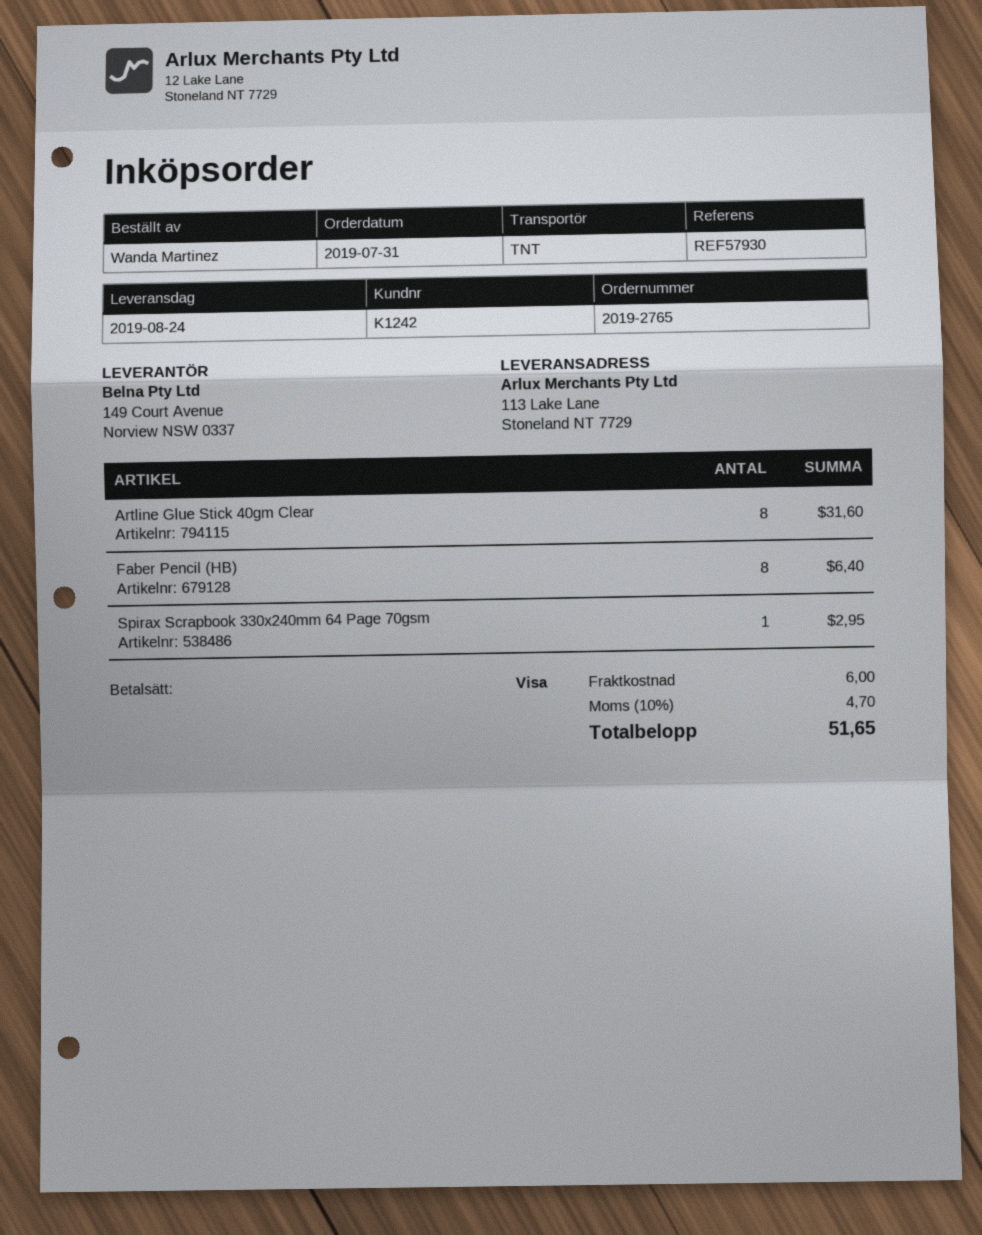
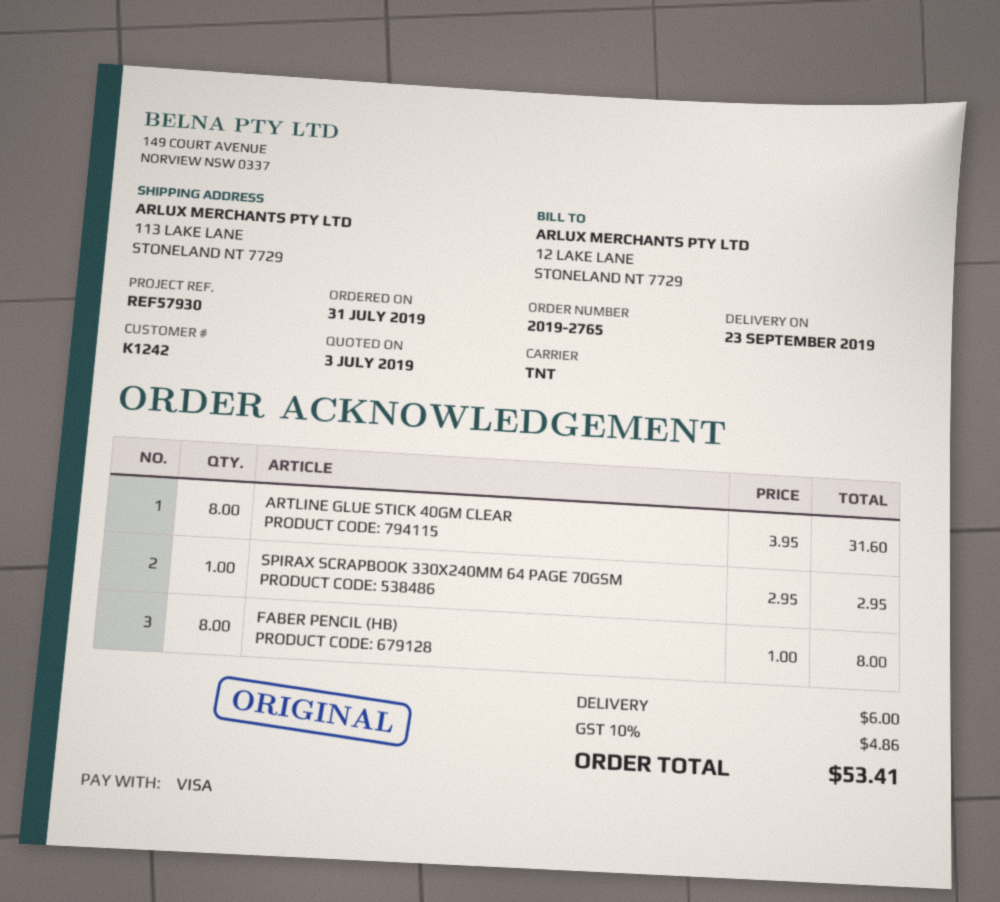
delivery date: 2019-08-24 -> 2019-09-23
Faber Pencil (HB): 8 for 6.40 -> 8 for 8.00
tax: 10% = 4.70 -> 10% = 4.86
total: 51.65 -> 53.41

